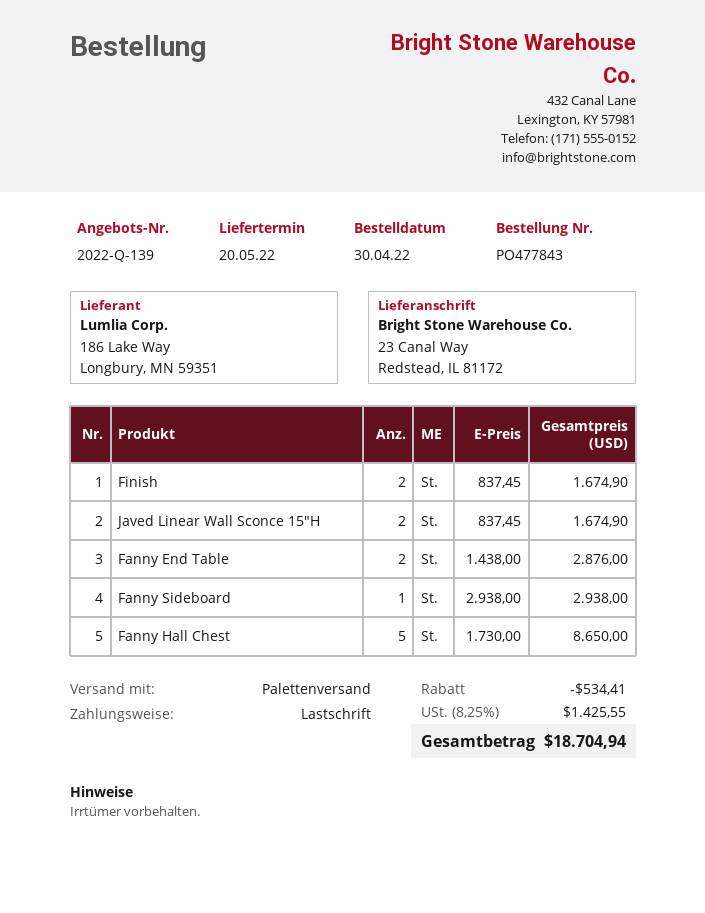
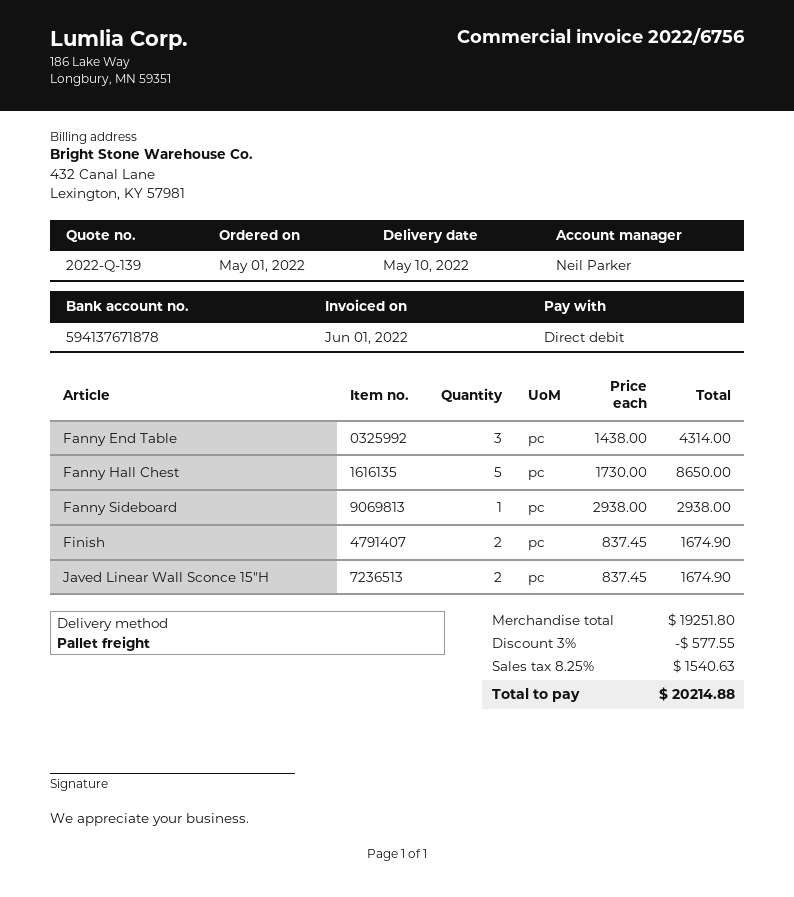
order date: 2022-04-30 -> 2022-05-01
delivery date: 2022-05-20 -> 2022-05-10
Fanny End Table: 2 x 1438.00 = 2876.00 -> 3 x 1438.00 = 4314.00
discount: 534.41 -> 577.55
tax: 8.25% = 1425.55 -> 8.25% = 1540.63
total: 18704.94 -> 20214.88

